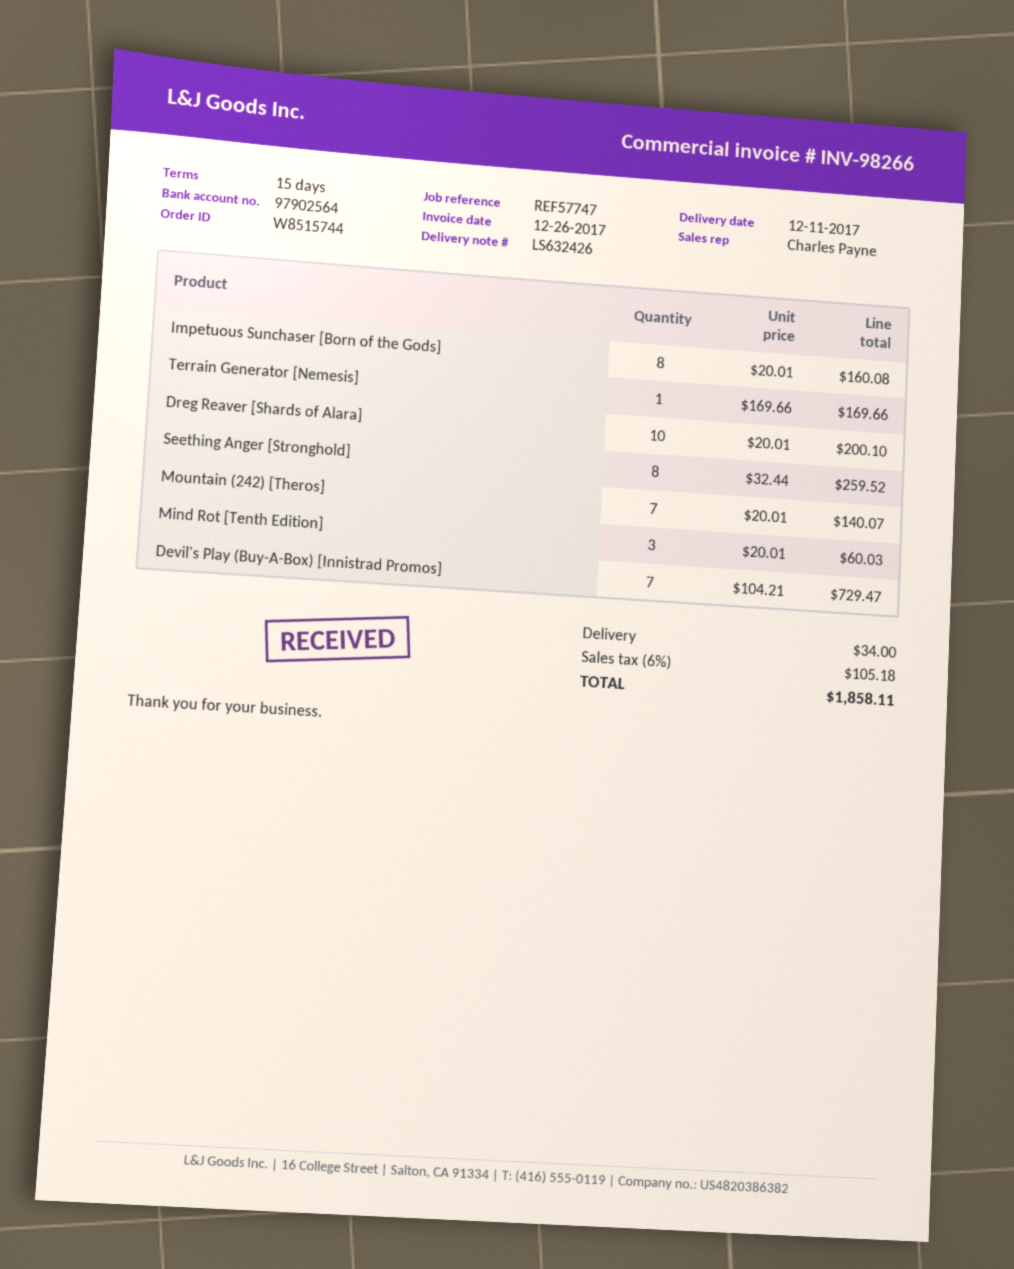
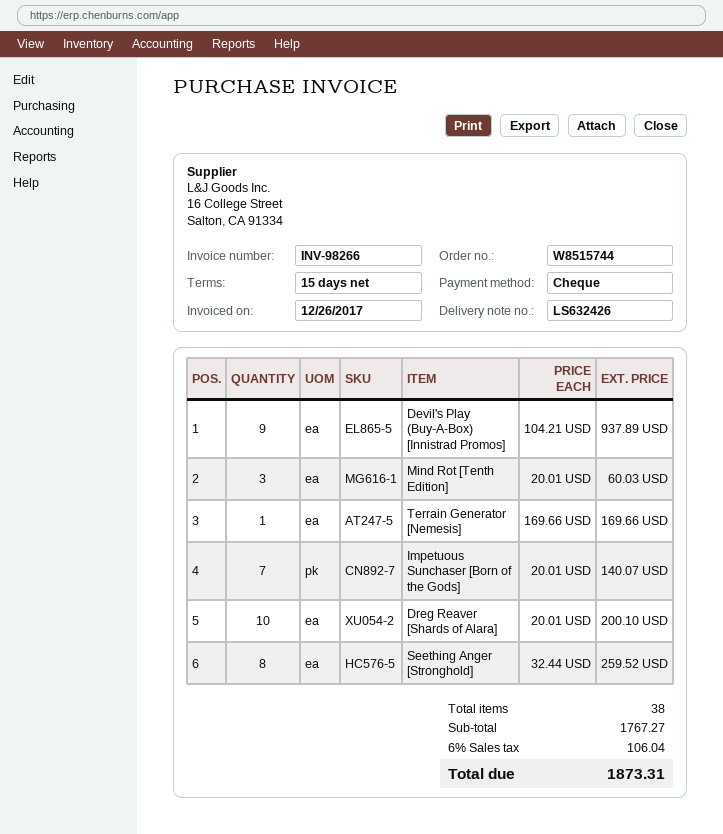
Impetuous Sunchaser [Born of the Gods]: 8 x 20.01 = 160.08 -> 7 x 20.01 = 140.07
Mountain (242) [Theros]: 7 x 20.01 = 140.07 -> none
Devil's Play (Buy-A-Box) [Innistrad Promos]: 7 x 104.21 = 729.47 -> 9 x 104.21 = 937.89
shipping: 34.00 -> none
tax: 6% = 105.18 -> 6% = 106.04
total: 1858.11 -> 1873.31

